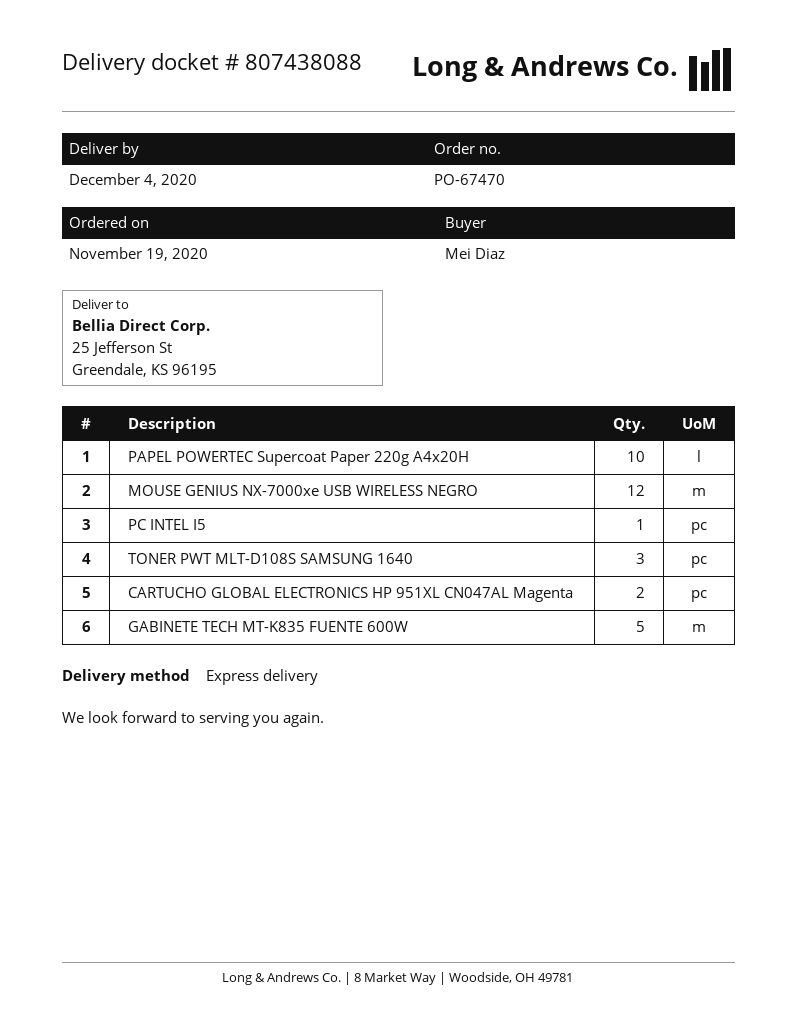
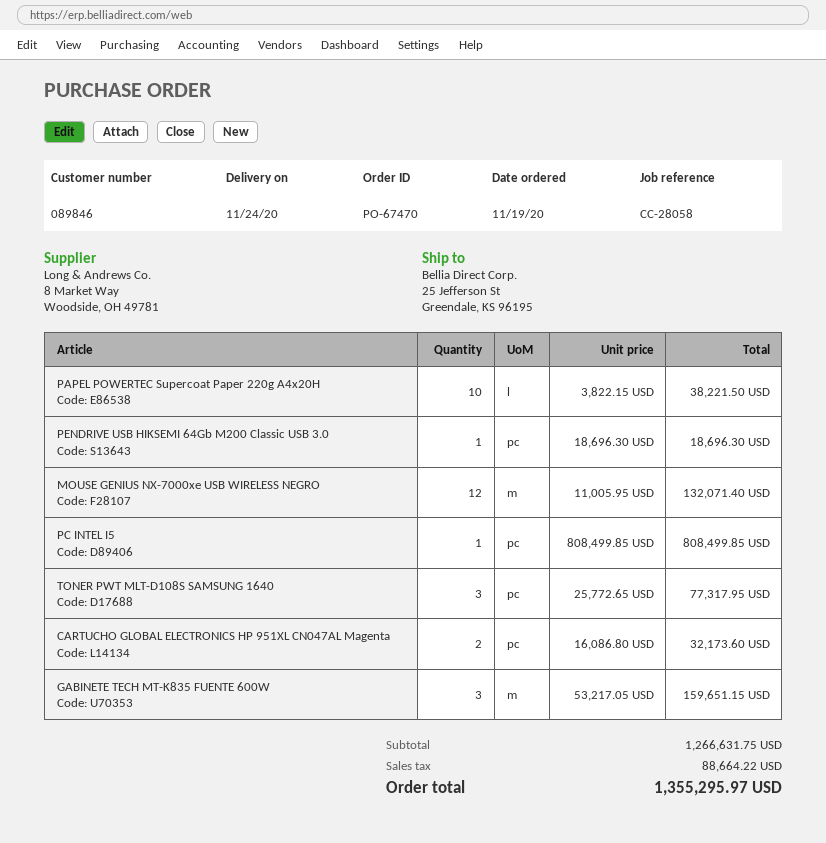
delivery date: 2020-12-04 -> 2020-11-24
GABINETE TECH MT-K835 FUENTE 600W: 5 -> 3
PENDRIVE USB HIKSEMI 64Gb M200 Classic USB 3.0: none -> 1

